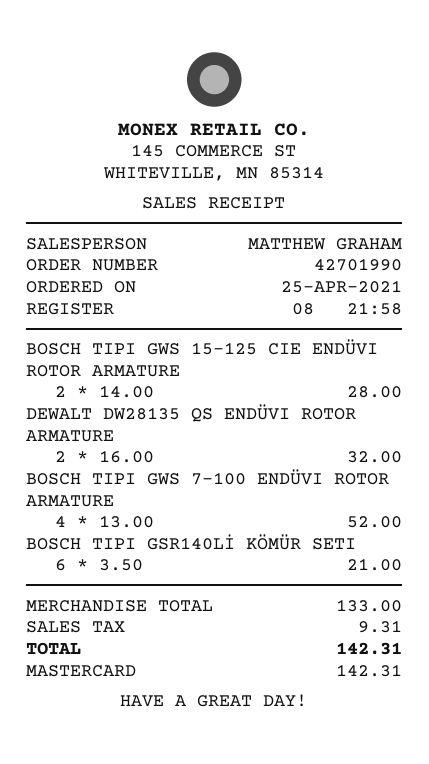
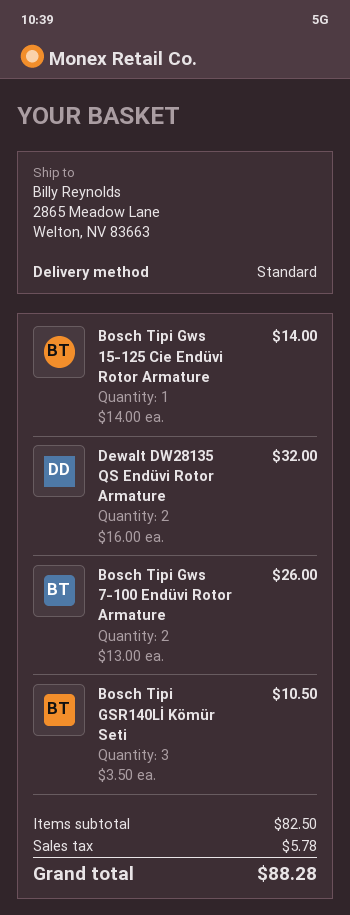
BOSCH TIPI GWS 15-125 CIE ENDÜVI ROTOR ARMATURE: 2 x 14.00 = 28.00 -> 1 x 14.00 = 14.00
BOSCH TIPI GWS 7-100 ENDÜVI ROTOR ARMATURE: 4 x 13.00 = 52.00 -> 2 x 13.00 = 26.00
BOSCH TIPI GSR140Lİ KÖMÜR SETI: 6 x 3.50 = 21.00 -> 3 x 3.50 = 10.50
subtotal: 133.00 -> 82.50
tax: 9.31 -> 5.78
total: 142.31 -> 88.28

